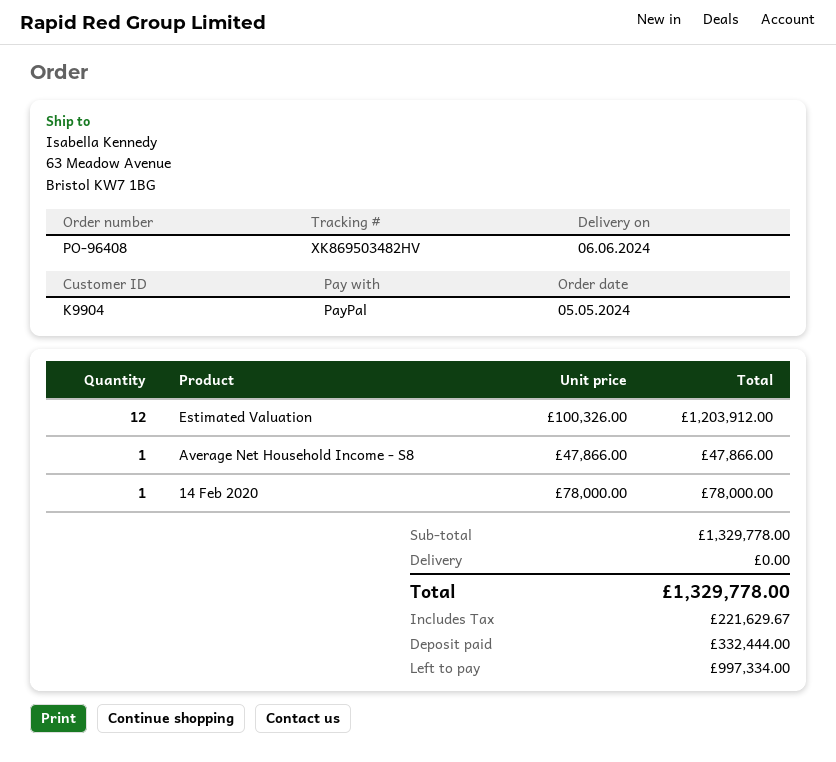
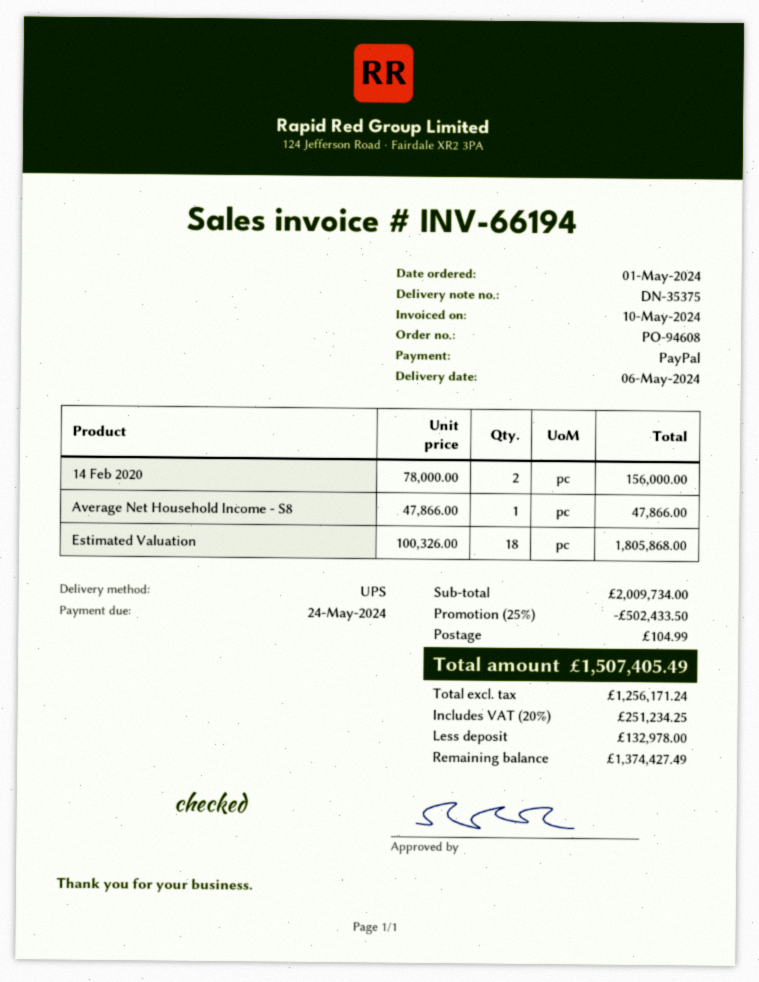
order number: PO-96408 -> PO-94608
order date: 2024-05-05 -> 2024-05-01
delivery date: 2024-06-06 -> 2024-05-06
Estimated Valuation: 12 x 100326.00 = 1203912.00 -> 18 x 100326.00 = 1805868.00
14 Feb 2020: 1 x 78000.00 = 78000.00 -> 2 x 78000.00 = 156000.00
subtotal: 1329778.00 -> 2009734.00
discount: none -> 25% = 502433.50
shipping: 0.00 -> 104.99
tax: 221629.67 -> 251234.25
total: 1329778.00 -> 1507405.49
deposit: 332444.00 -> 132978.00
balance: 997334.00 -> 1374427.49

